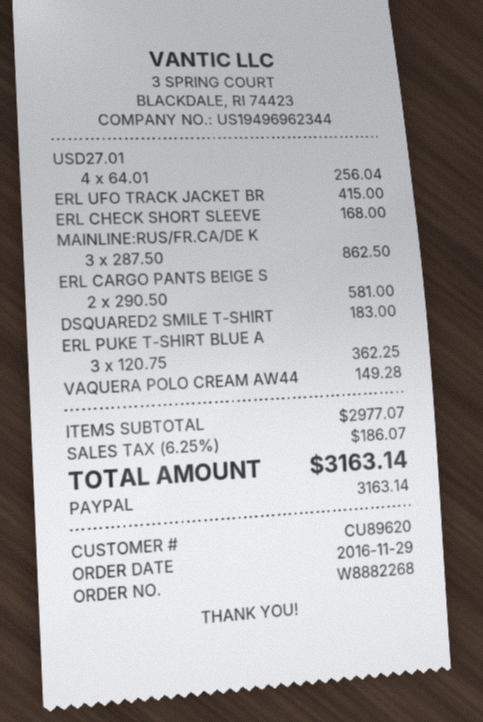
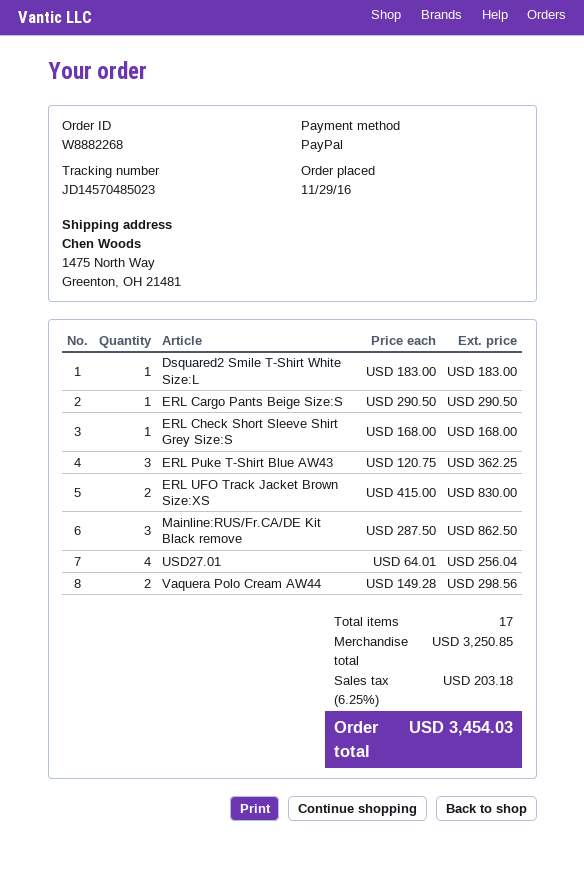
ERL UFO TRACK JACKET BR: 1 x 415.00 = 415.00 -> 2 x 415.00 = 830.00
ERL CARGO PANTS BEIGE S: 2 x 290.50 = 581.00 -> 1 x 290.50 = 290.50
VAQUERA POLO CREAM AW44: 1 x 149.28 = 149.28 -> 2 x 149.28 = 298.56
subtotal: 2977.07 -> 3250.85
tax: 6.25% = 186.07 -> 6.25% = 203.18
total: 3163.14 -> 3454.03

